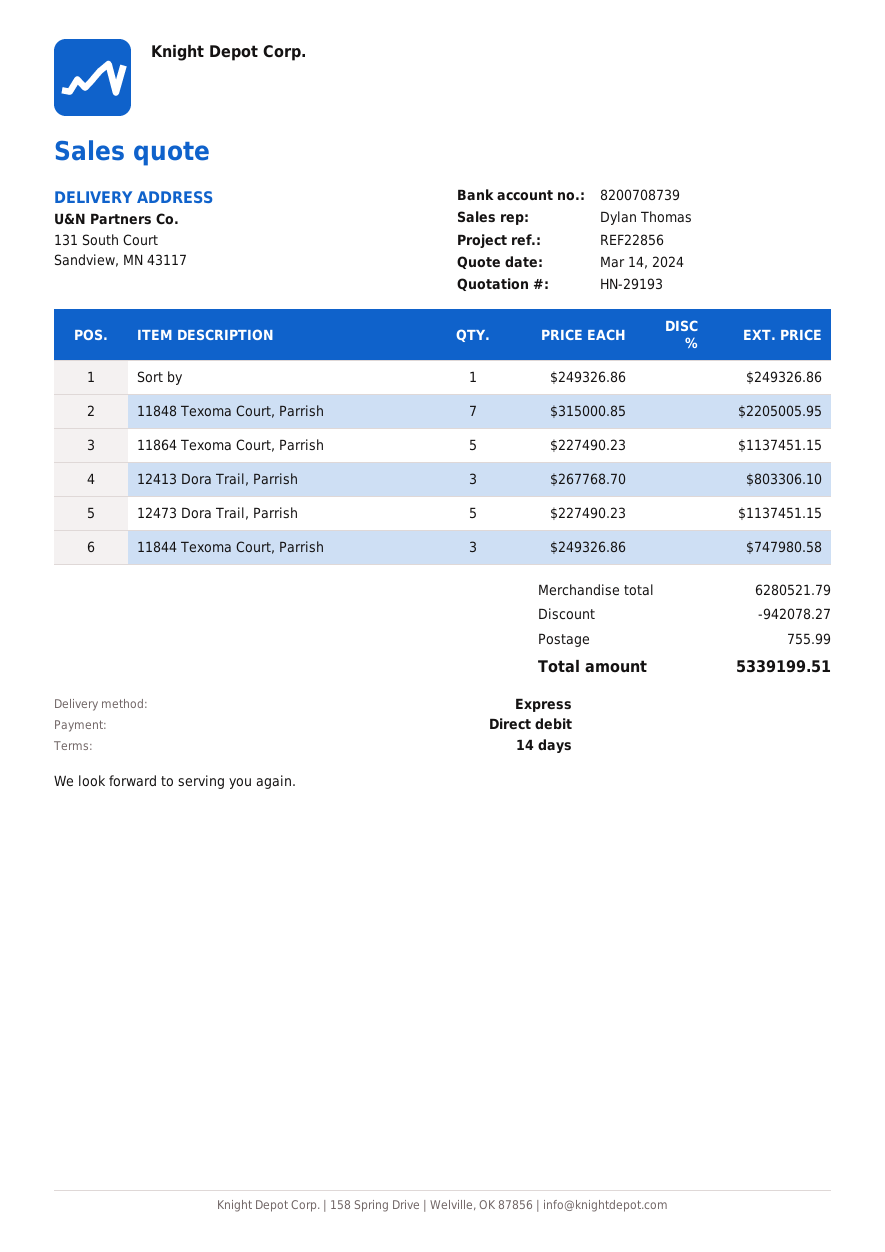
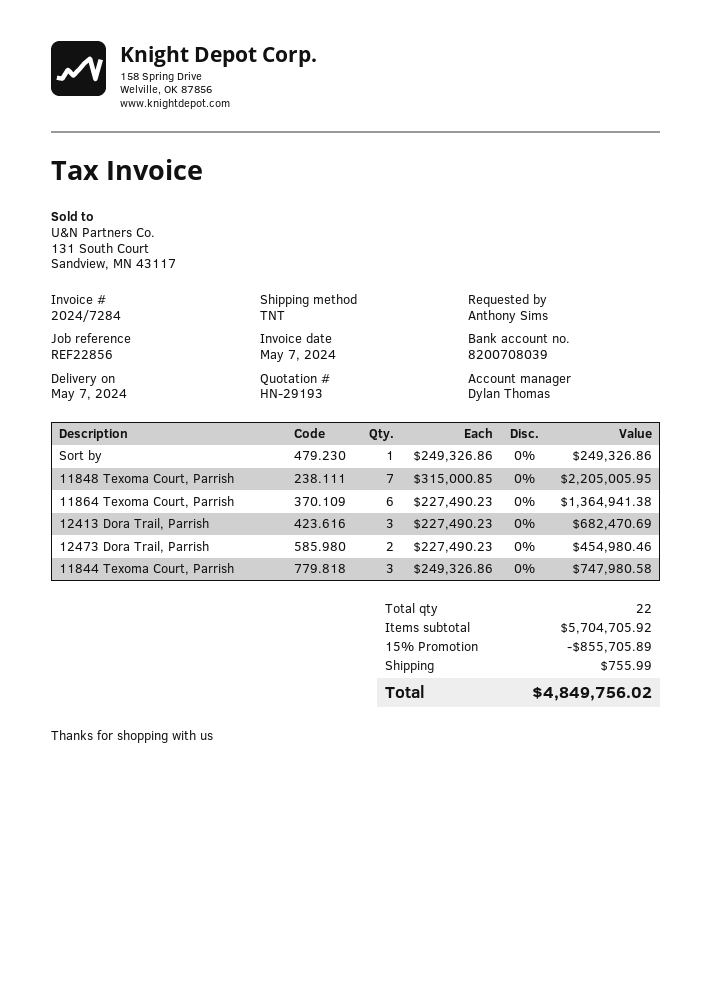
bank account: 8200708739 -> 8200708039
shipping method: express -> TNT
11864 Texoma Court, Parrish: 5 x 227490.23 = 1137451.15 -> 6 x 227490.23 = 1364941.38
12413 Dora Trail, Parrish: 3 x 267768.70 = 803306.10 -> 3 x 227490.23 = 682470.69
12473 Dora Trail, Parrish: 5 x 227490.23 = 1137451.15 -> 2 x 227490.23 = 454980.46
subtotal: 6280521.79 -> 5704705.92
discount: 942078.27 -> 855705.89
total: 5339199.51 -> 4849756.02

